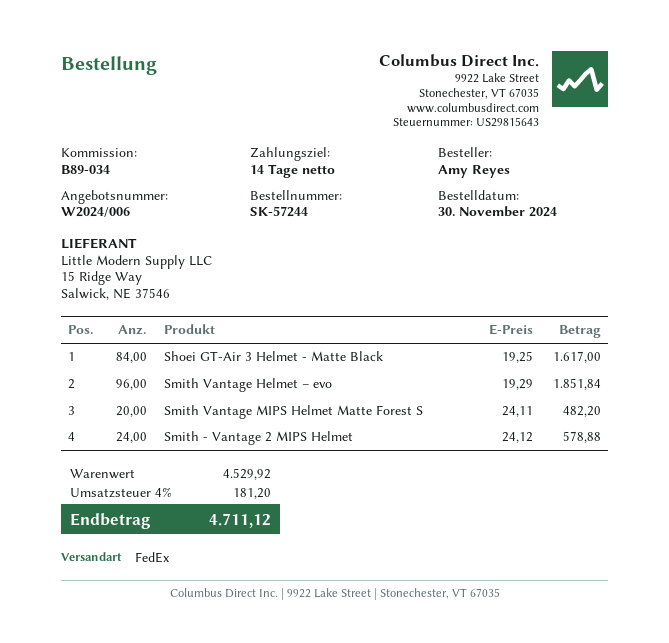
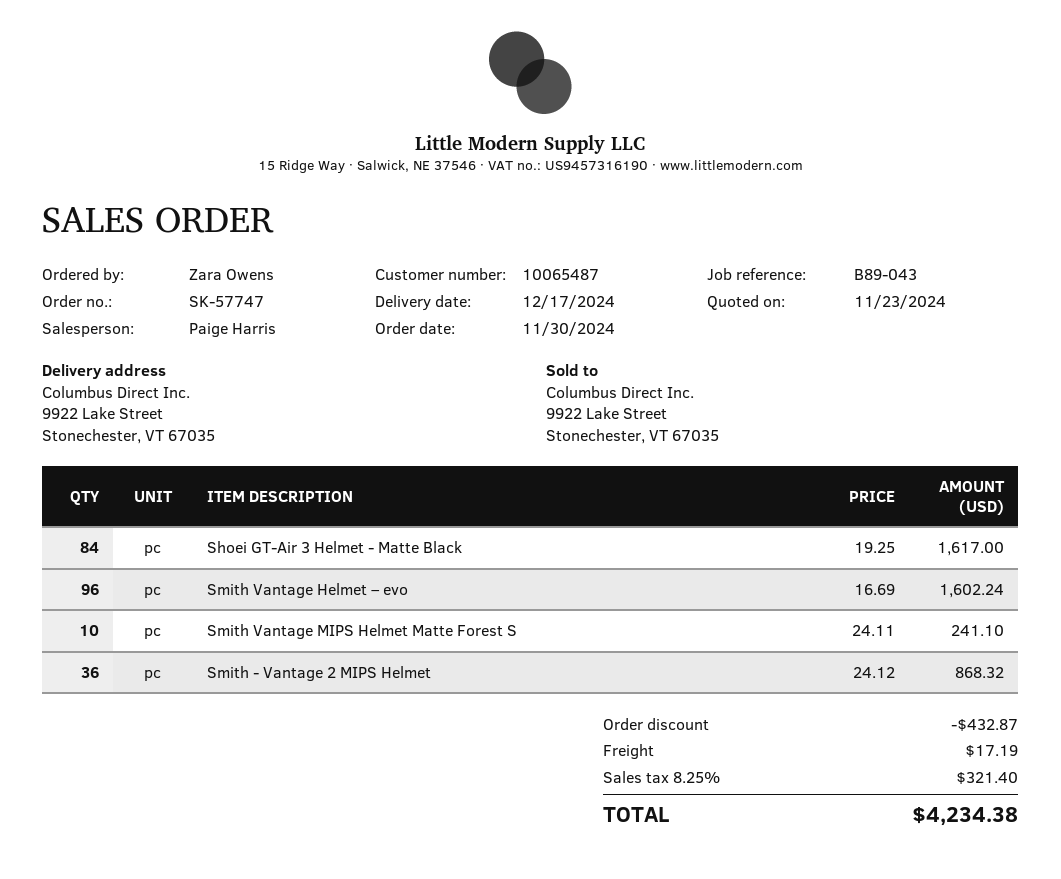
order number: SK-57244 -> SK-57747
reference: B89-034 -> B89-043
ordered by: Amy Reyes -> Zara Owens
Smith Vantage Helmet – evo: 96 x 19.29 = 1851.84 -> 96 x 16.69 = 1602.24
Smith Vantage MIPS Helmet Matte Forest S: 20 x 24.11 = 482.20 -> 10 x 24.11 = 241.10
Smith - Vantage 2 MIPS Helmet: 24 x 24.12 = 578.88 -> 36 x 24.12 = 868.32
discount: none -> 432.87
shipping: none -> 17.19
tax: 4% = 181.20 -> 8.25% = 321.40
total: 4711.12 -> 4234.38

